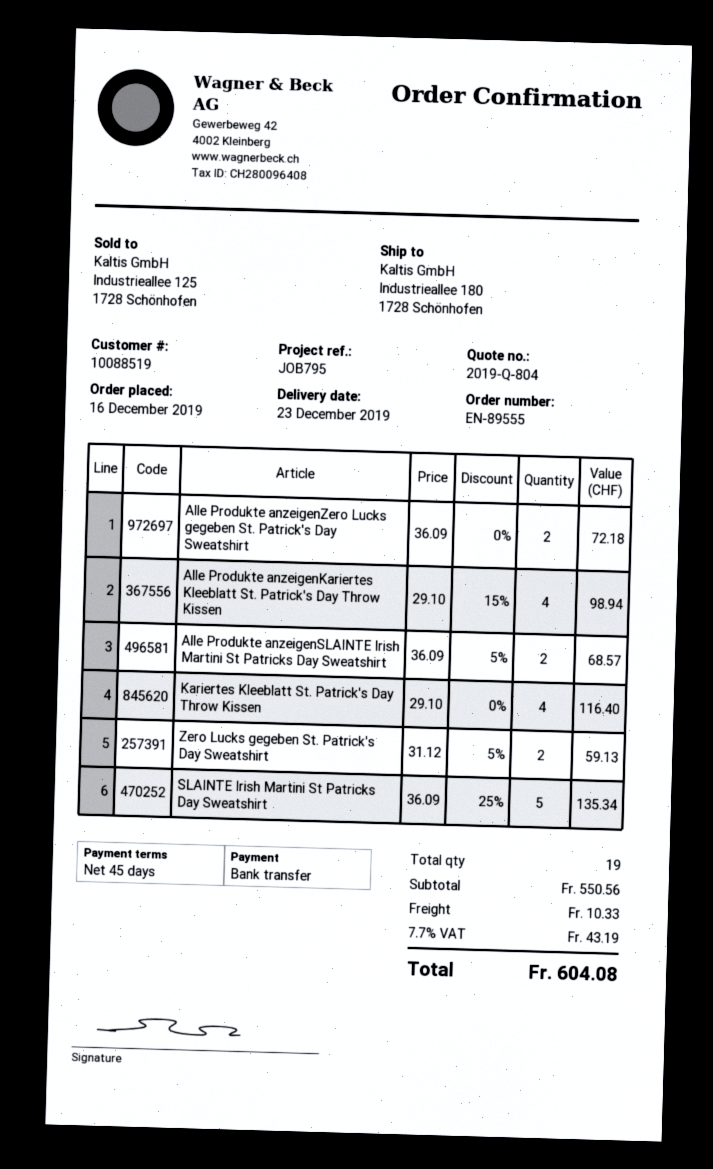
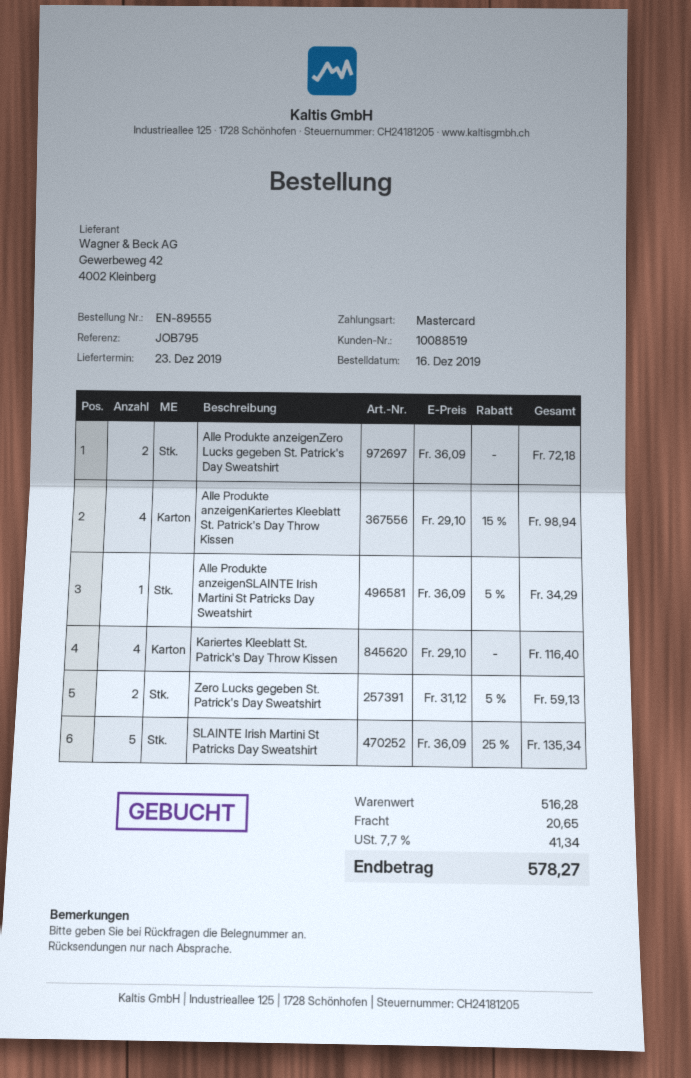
payment method: bank transfer -> Mastercard
Alle Produkte anzeigenSLAINTE Irish Martini St Patricks Day Sweatshirt: 2 x 36.09 - 5% = 68.57 -> 1 x 36.09 - 5% = 34.29
subtotal: 550.56 -> 516.28
shipping: 10.33 -> 20.65
tax: 7.7% = 43.19 -> 7.7% = 41.34
total: 604.08 -> 578.27

